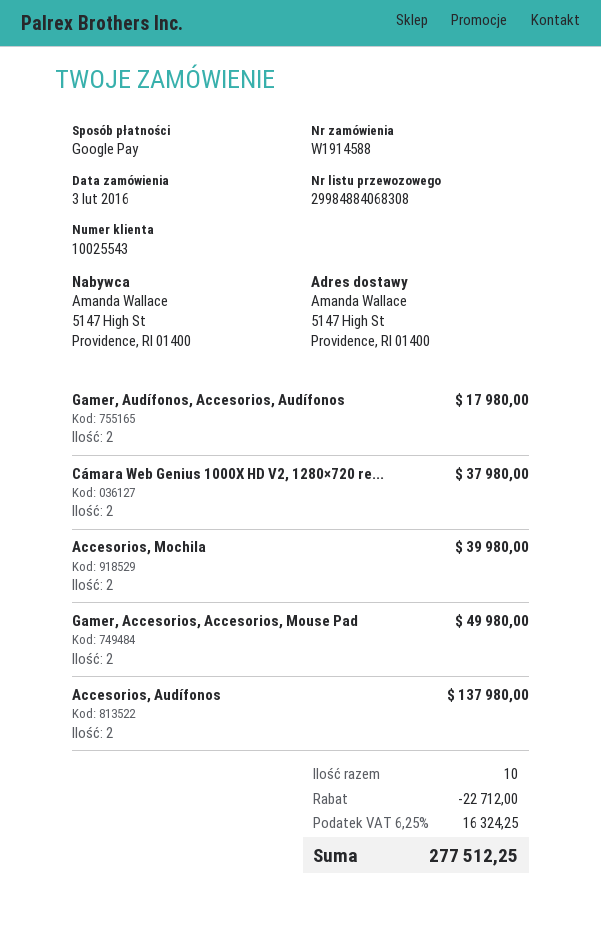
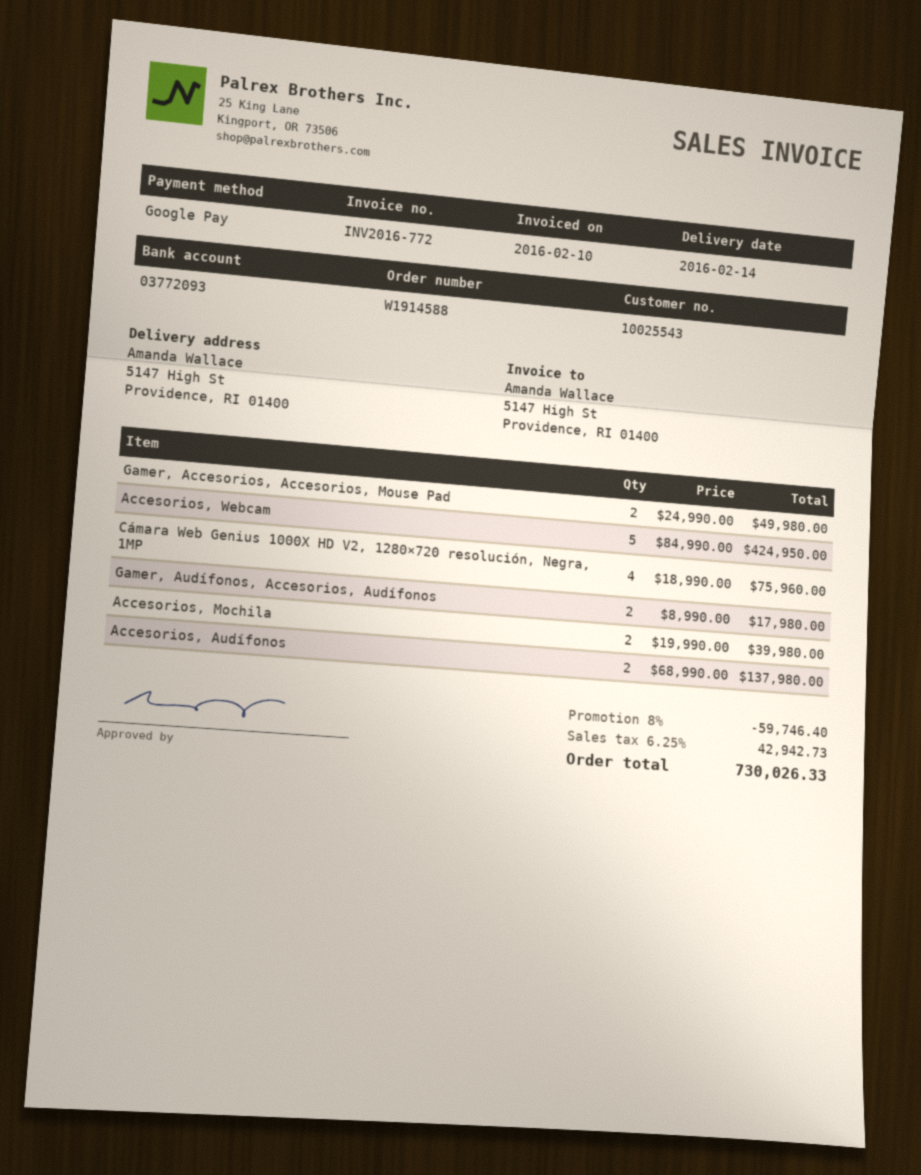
Cámara Web Genius 1000X HD V2, 1280×720 re...: 2 for 37980.00 -> 4 for 75960.00
Accesorios, Webcam: none -> 5 for 424950.00
discount: 22712.00 -> 59746.40
tax: 6.25% = 16324.25 -> 6.25% = 42942.73
total: 277512.25 -> 730026.33

